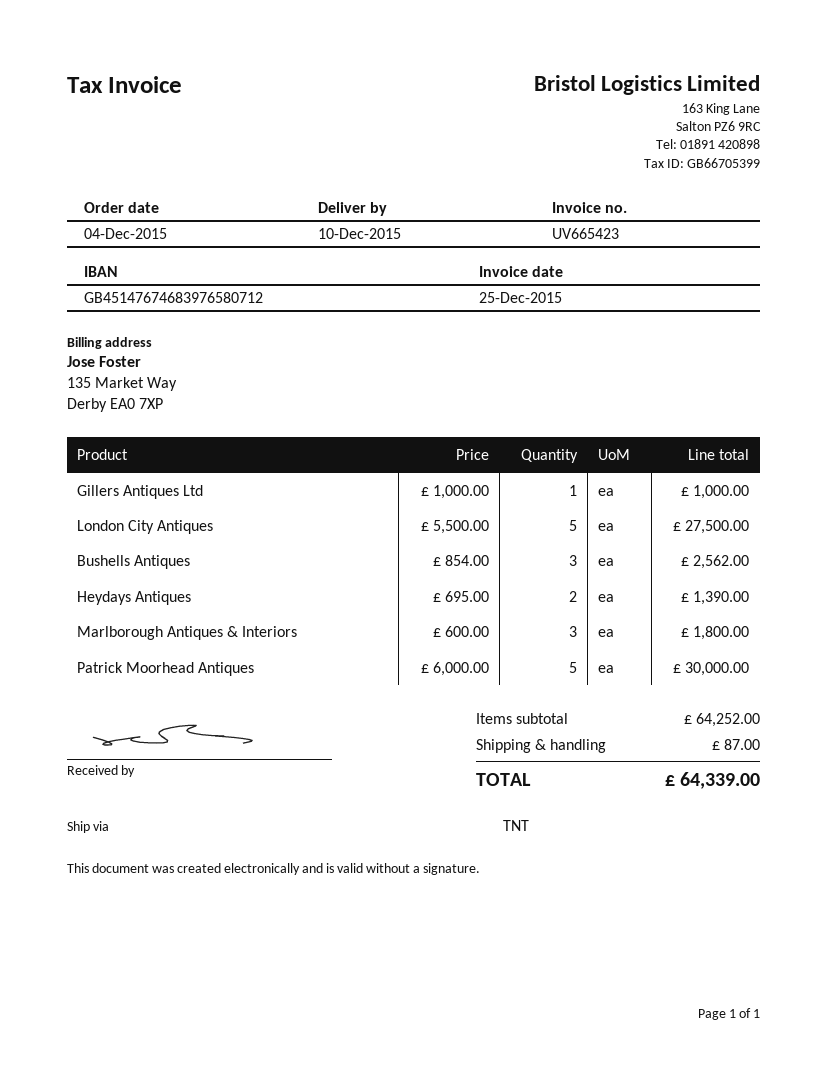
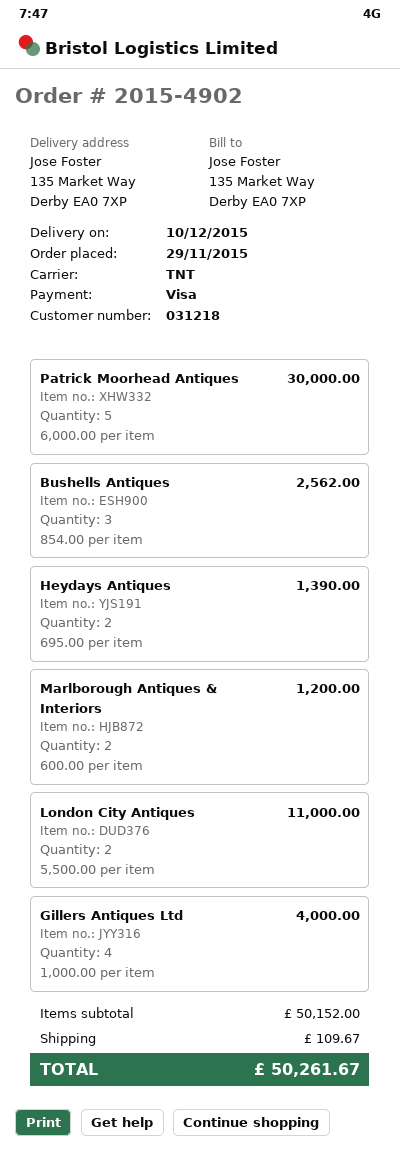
order date: 2015-12-04 -> 2015-11-29
Gillers Antiques Ltd: 1 x 1000.00 = 1000.00 -> 4 x 1000.00 = 4000.00
London City Antiques: 5 x 5500.00 = 27500.00 -> 2 x 5500.00 = 11000.00
Marlborough Antiques & Interiors: 3 x 600.00 = 1800.00 -> 2 x 600.00 = 1200.00
subtotal: 64252.00 -> 50152.00
shipping: 87.00 -> 109.67
total: 64339.00 -> 50261.67

